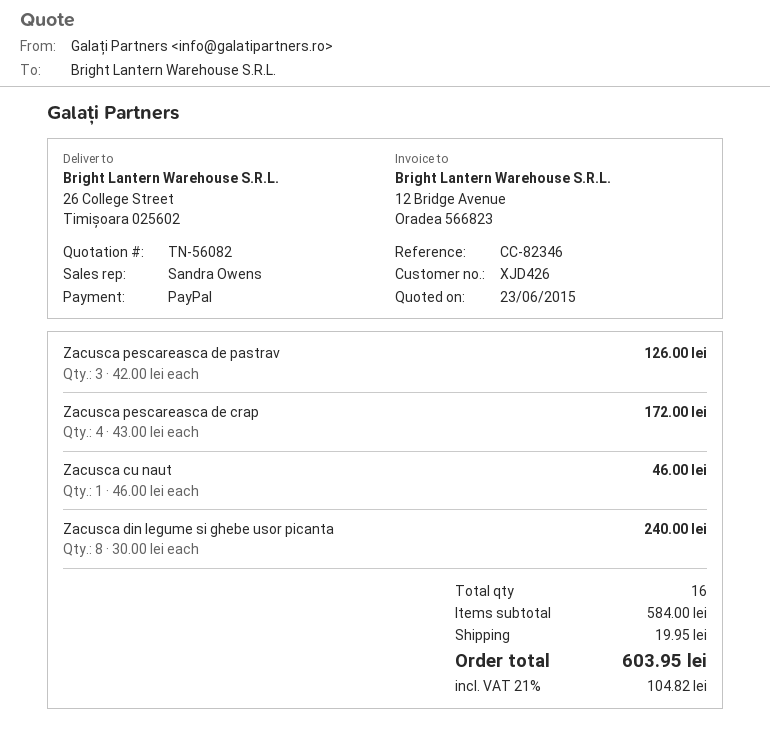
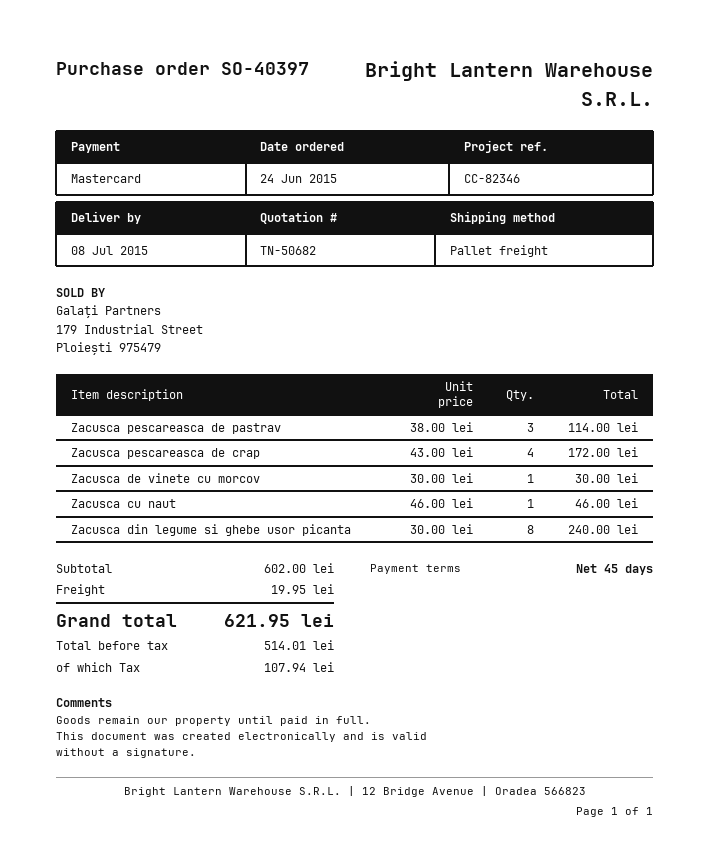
quote number: TN-56082 -> TN-50682
payment method: PayPal -> Mastercard
Zacusca pescareasca de pastrav: 3 x 42.00 = 126.00 -> 3 x 38.00 = 114.00
Zacusca de vinete cu morcov: none -> 1 x 30.00 = 30.00
subtotal: 584.00 -> 602.00
tax: 104.82 -> 107.94
total: 603.95 -> 621.95

